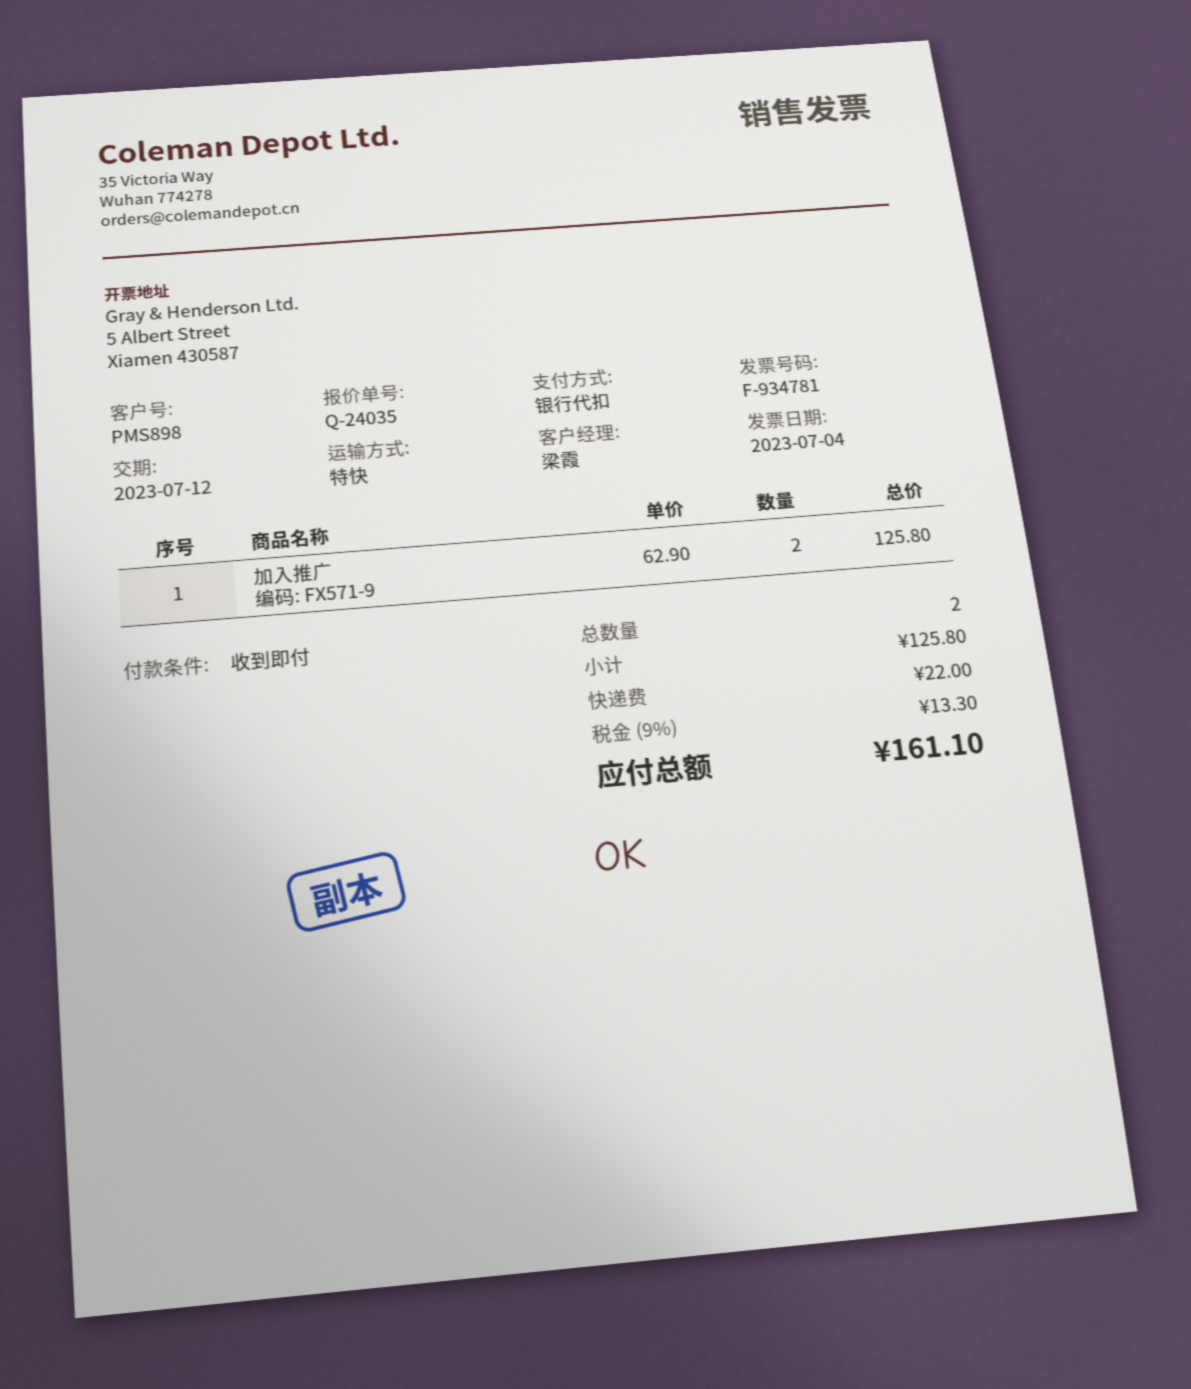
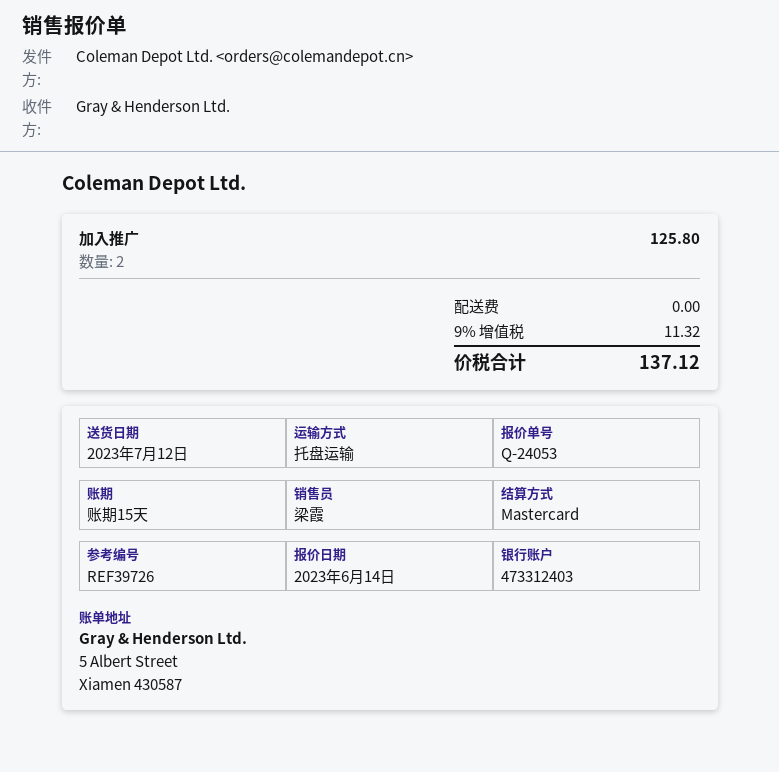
quote number: Q-24035 -> Q-24053
payment terms: on receipt -> 15 days
payment method: direct debit -> Mastercard
shipping method: express -> pallet freight
shipping: 22.00 -> 0.00
tax: 9% = 13.30 -> 9% = 11.32
total: 161.10 -> 137.12

